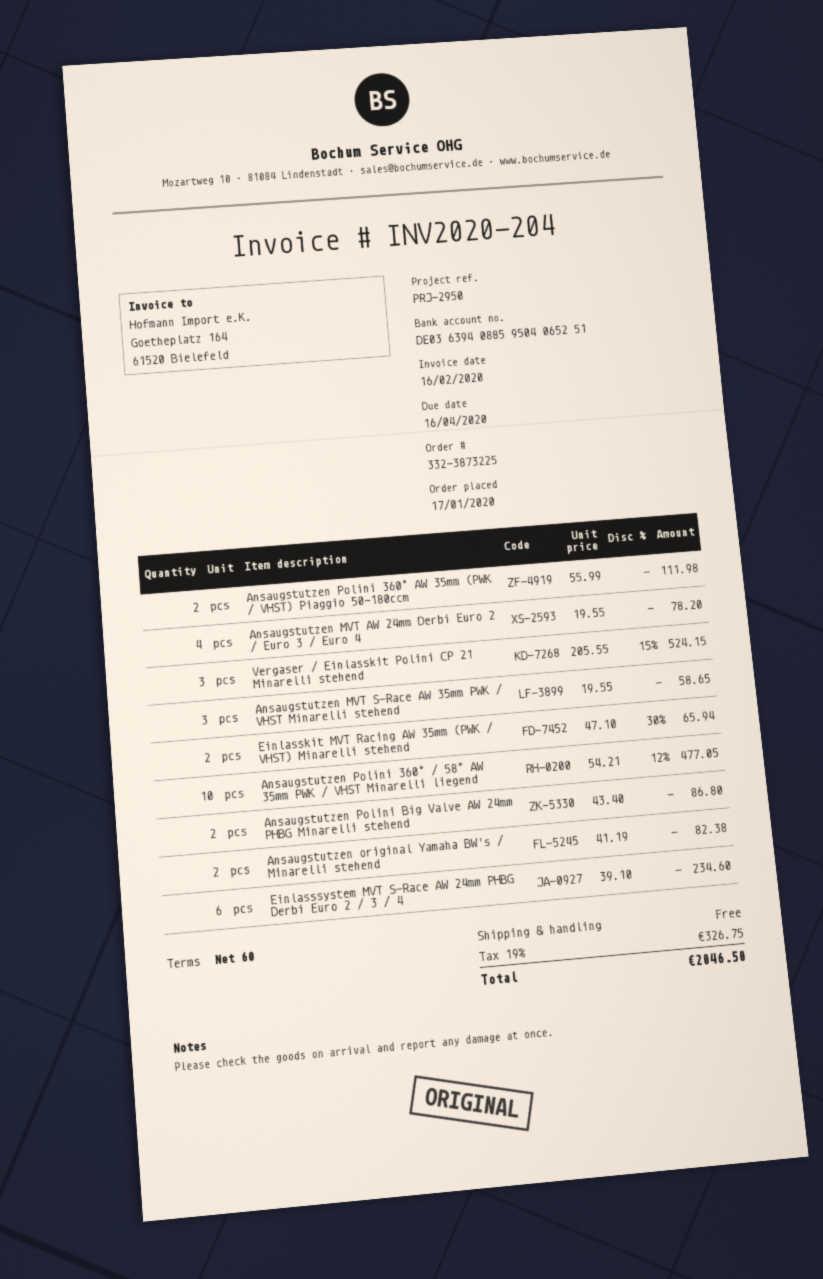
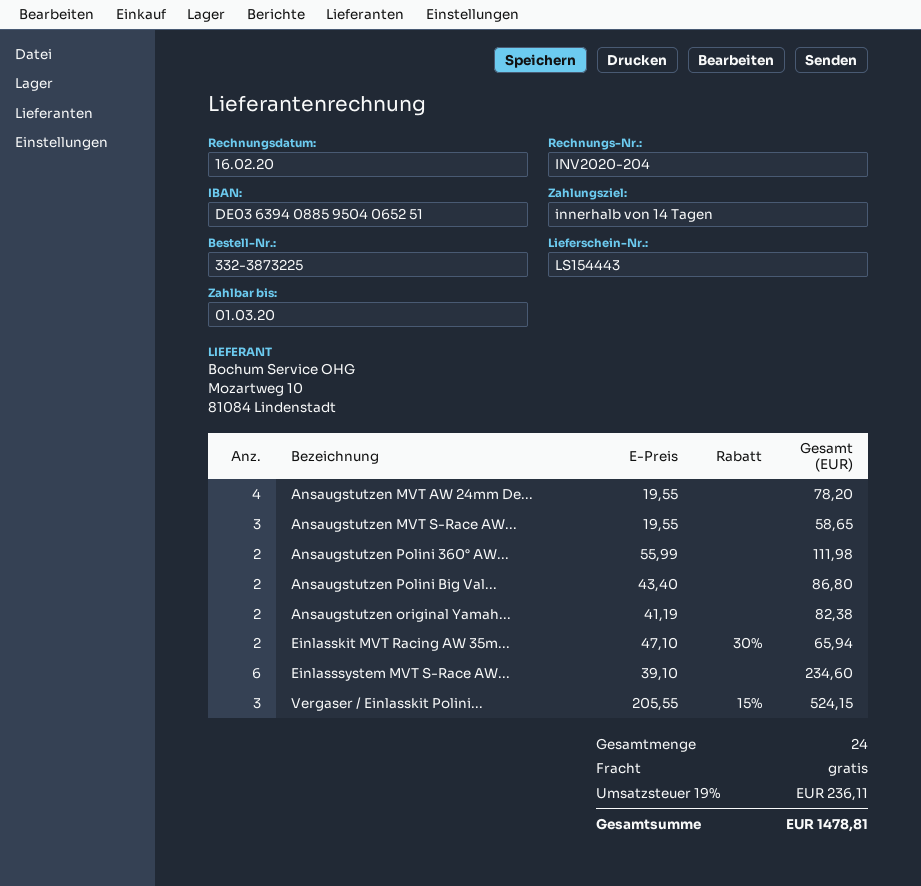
payment terms: 60 days -> 14 days
due date: 2020-04-16 -> 2020-03-01
Ansaugstutzen Polini 360° / 58° AW 35mm PWK / VHST Minarelli liegend: 10 x 54.21 - 12% = 477.05 -> none
tax: 19% = 326.75 -> 19% = 236.11
total: 2046.50 -> 1478.81

